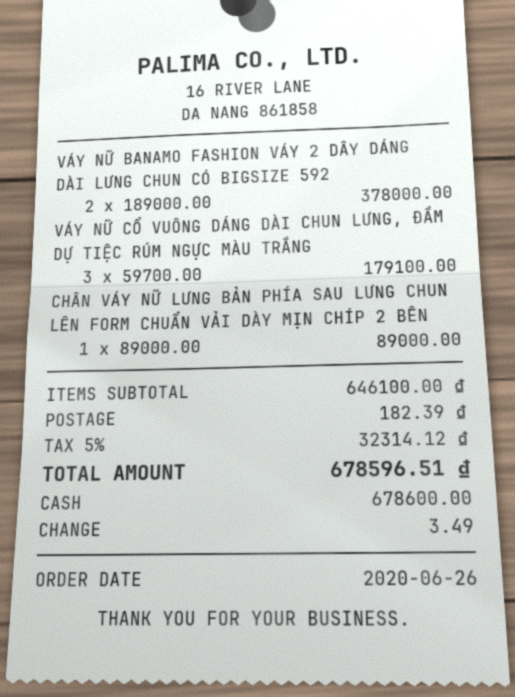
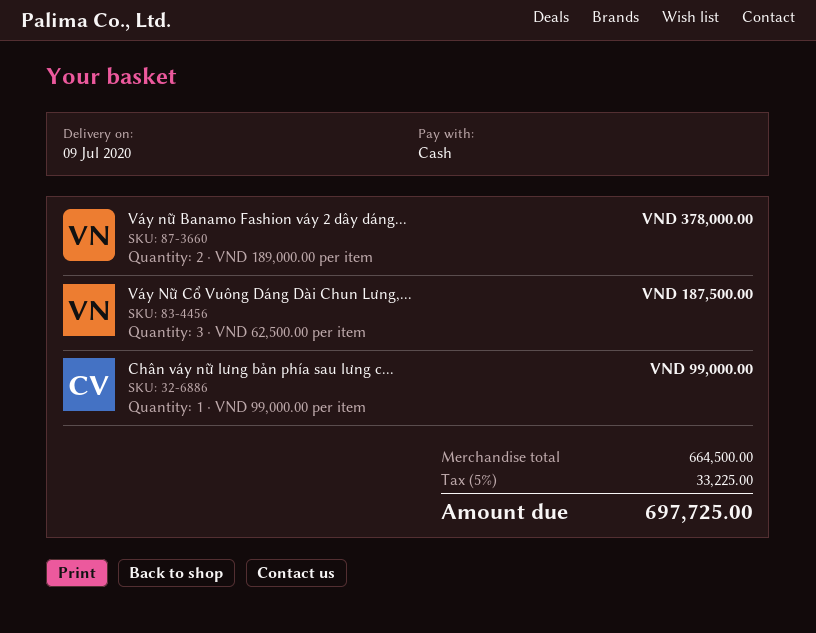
VÁY NỮ CỔ VUÔNG DÁNG DÀI CHUN LƯNG, ĐẦM DỰ TIỆC RÚM NGỰC MÀU TRẮNG: 3 x 59700.00 = 179100.00 -> 3 x 62500.00 = 187500.00
CHÂN VÁY NỮ LƯNG BẢN PHÍA SAU LƯNG CHUN LÊN FORM CHUẨN VẢI DÀY MỊN CHÍP 2 BÊN: 1 x 89000.00 = 89000.00 -> 1 x 99000.00 = 99000.00
subtotal: 646100.00 -> 664500.00
shipping: 182.39 -> none
tax: 5% = 32314.12 -> 5% = 33225.00
total: 678596.51 -> 697725.00

